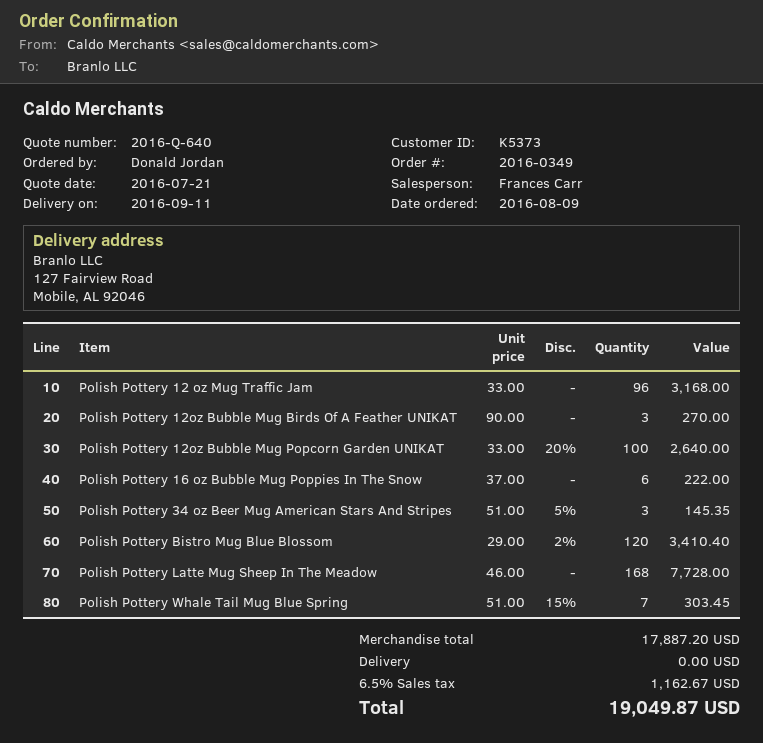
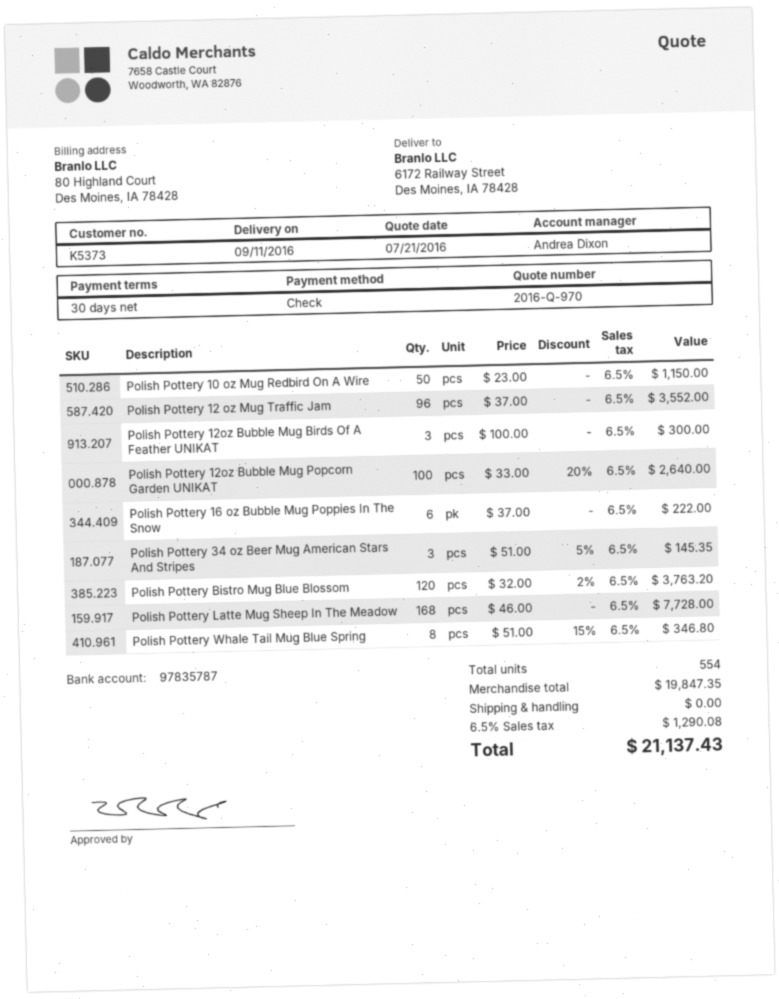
quote number: 2016-Q-640 -> 2016-Q-970
sales rep: Frances Carr -> Andrea Dixon
ship to: 127 Fairview Road, Mobile, AL 92046 -> 6172 Railway Street, Des Moines, IA 78428
Polish Pottery 12 oz Mug Traffic Jam: 96 x 33.00 = 3168.00 -> 96 x 37.00 = 3552.00
Polish Pottery 12oz Bubble Mug Birds Of A Feather UNIKAT: 3 x 90.00 = 270.00 -> 3 x 100.00 = 300.00
Polish Pottery Bistro Mug Blue Blossom: 120 x 29.00 - 2% = 3410.40 -> 120 x 32.00 - 2% = 3763.20
Polish Pottery Whale Tail Mug Blue Spring: 7 x 51.00 - 15% = 303.45 -> 8 x 51.00 - 15% = 346.80
Polish Pottery 10 oz Mug Redbird On A Wire: none -> 50 x 23.00 = 1150.00
subtotal: 17887.20 -> 19847.35
tax: 6.5% = 1162.67 -> 6.5% = 1290.08
total: 19049.87 -> 21137.43

